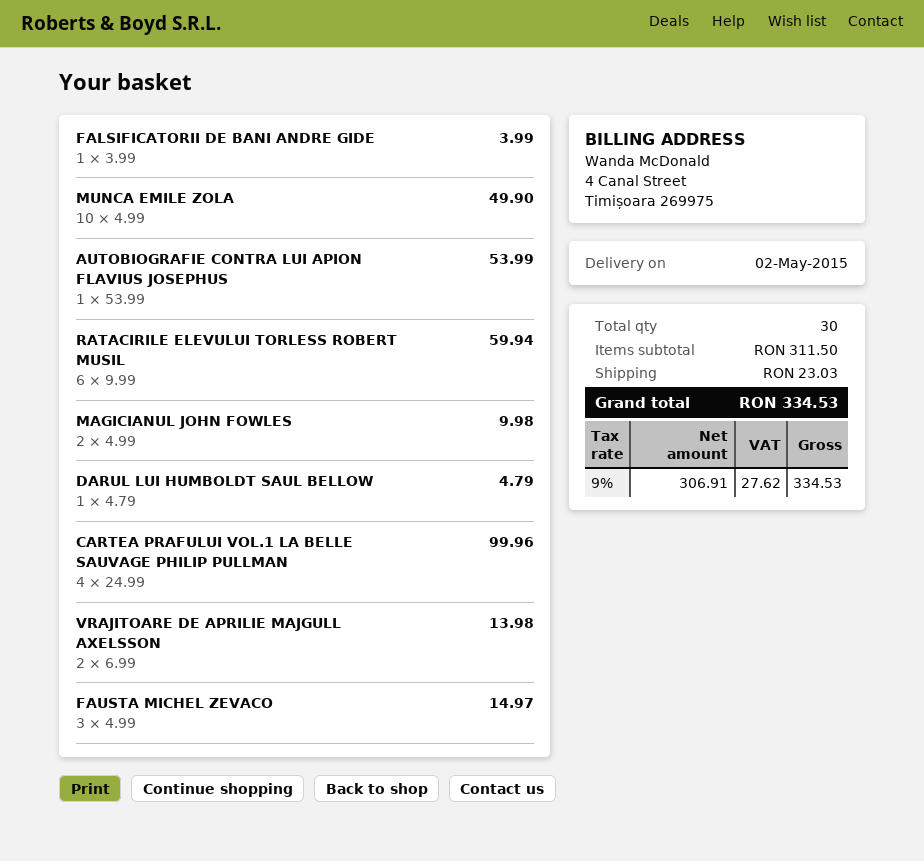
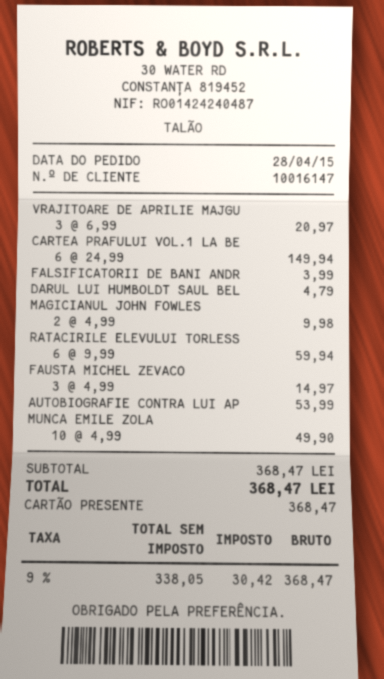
CARTEA PRAFULUI VOL.1 LA BELLE SAUVAGE PHILIP PULLMAN: 4 x 24.99 = 99.96 -> 6 x 24.99 = 149.94
VRAJITOARE DE APRILIE MAJGULL AXELSSON: 2 x 6.99 = 13.98 -> 3 x 6.99 = 20.97
subtotal: 311.50 -> 368.47
shipping: 23.03 -> none
net: 306.91 -> 338.05
tax: 9% = 27.62 -> 9% = 30.42
total: 334.53 -> 368.47

